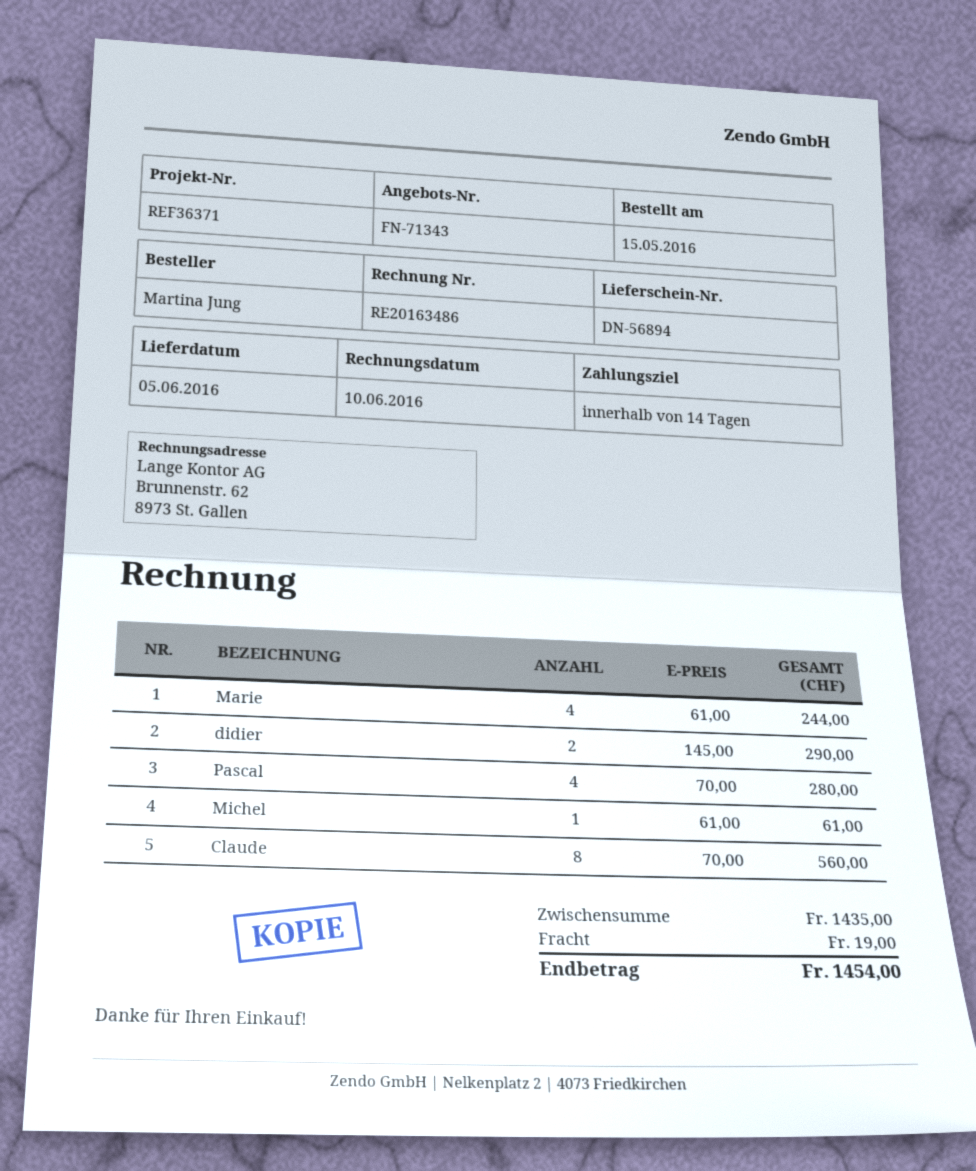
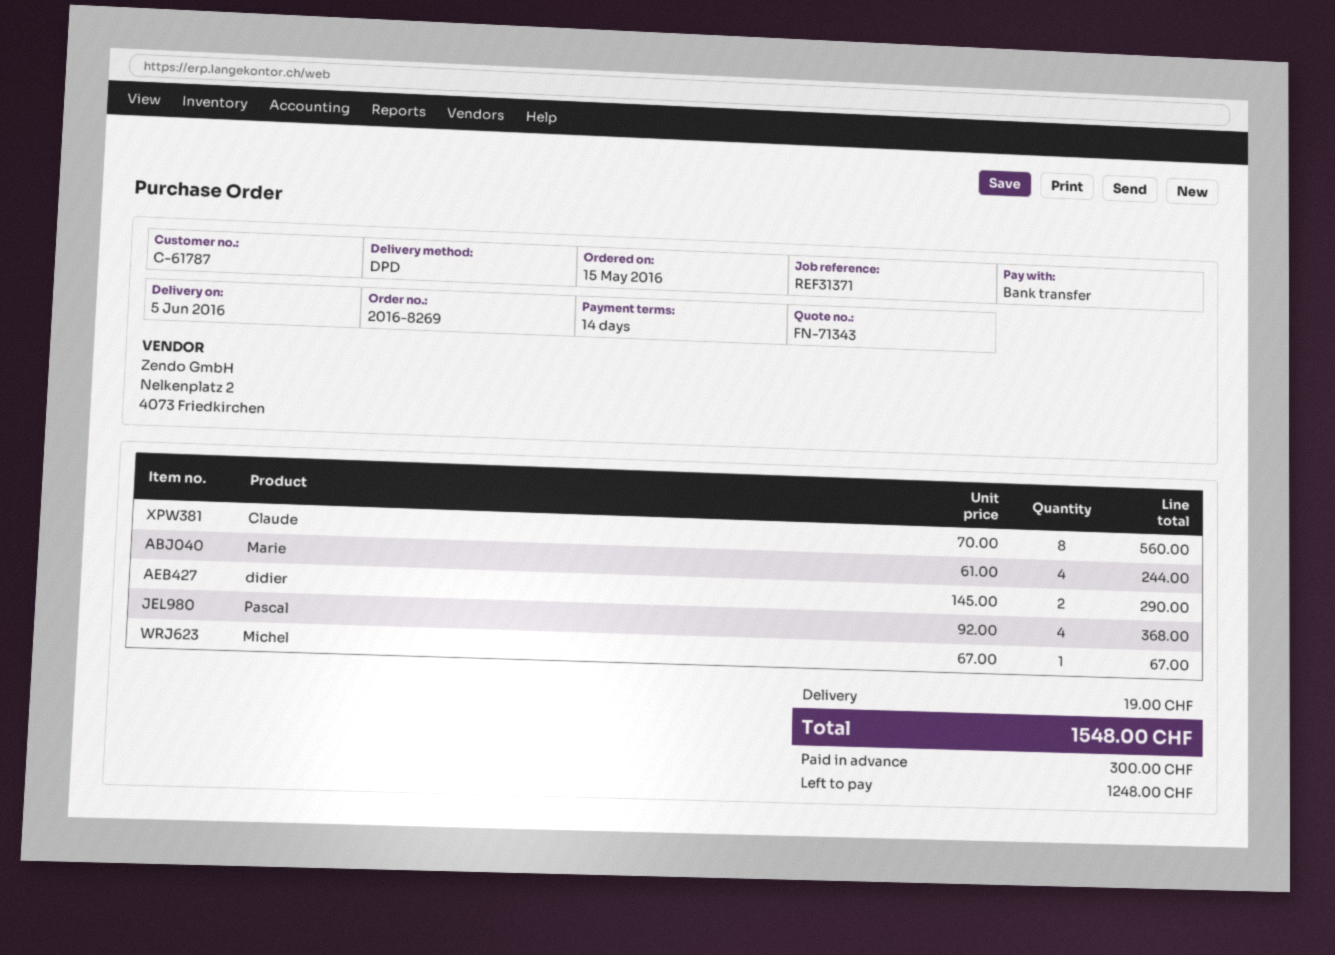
reference: REF36371 -> REF31371
Pascal: 4 x 70.00 = 280.00 -> 4 x 92.00 = 368.00
Michel: 1 x 61.00 = 61.00 -> 1 x 67.00 = 67.00
total: 1454.00 -> 1548.00

